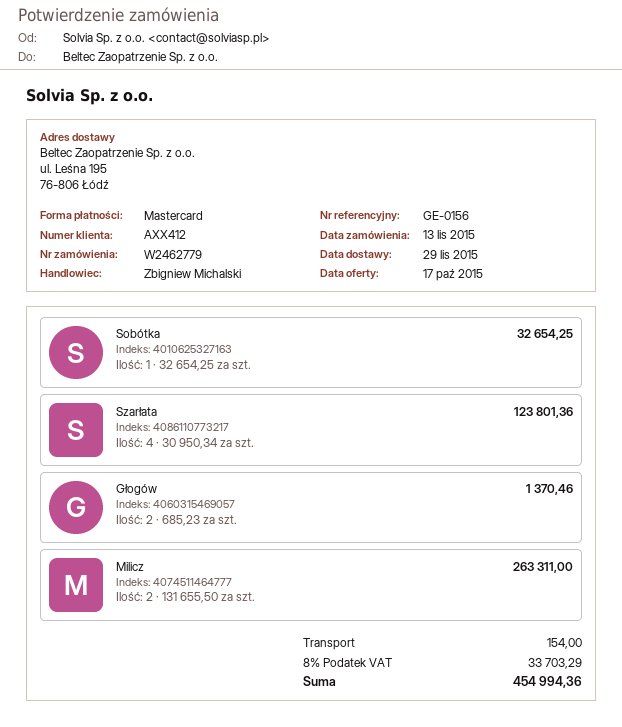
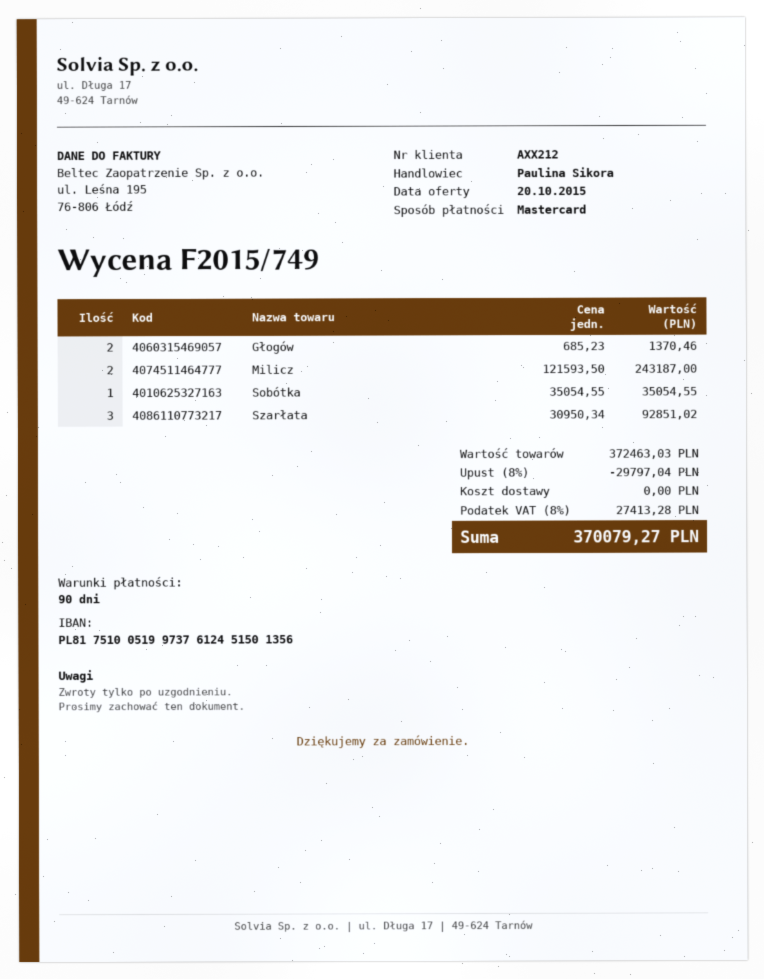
quote date: 2015-10-17 -> 2015-10-20
customer number: AXX412 -> AXX212
sales rep: Zbigniew Michalski -> Paulina Sikora
Sobótka: 1 x 32654.25 = 32654.25 -> 1 x 35054.55 = 35054.55
Szarłata: 4 x 30950.34 = 123801.36 -> 3 x 30950.34 = 92851.02
Milicz: 2 x 131655.50 = 263311.00 -> 2 x 121593.50 = 243187.00
discount: none -> 8% = 29797.04
shipping: 154.00 -> 0.00
tax: 8% = 33703.29 -> 8% = 27413.28
total: 454994.36 -> 370079.27

